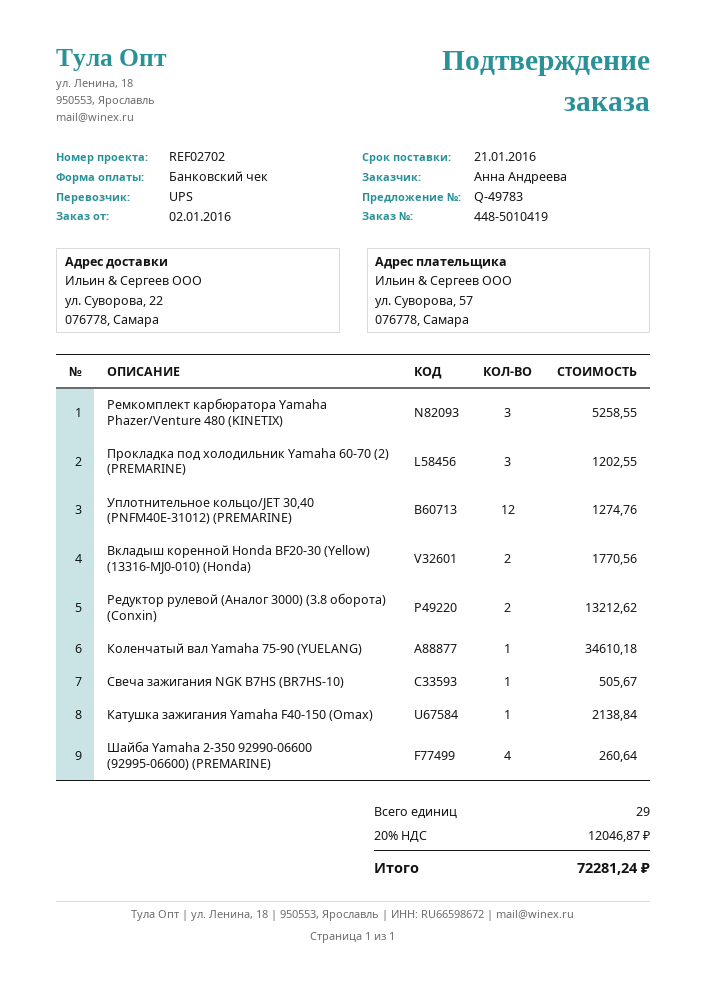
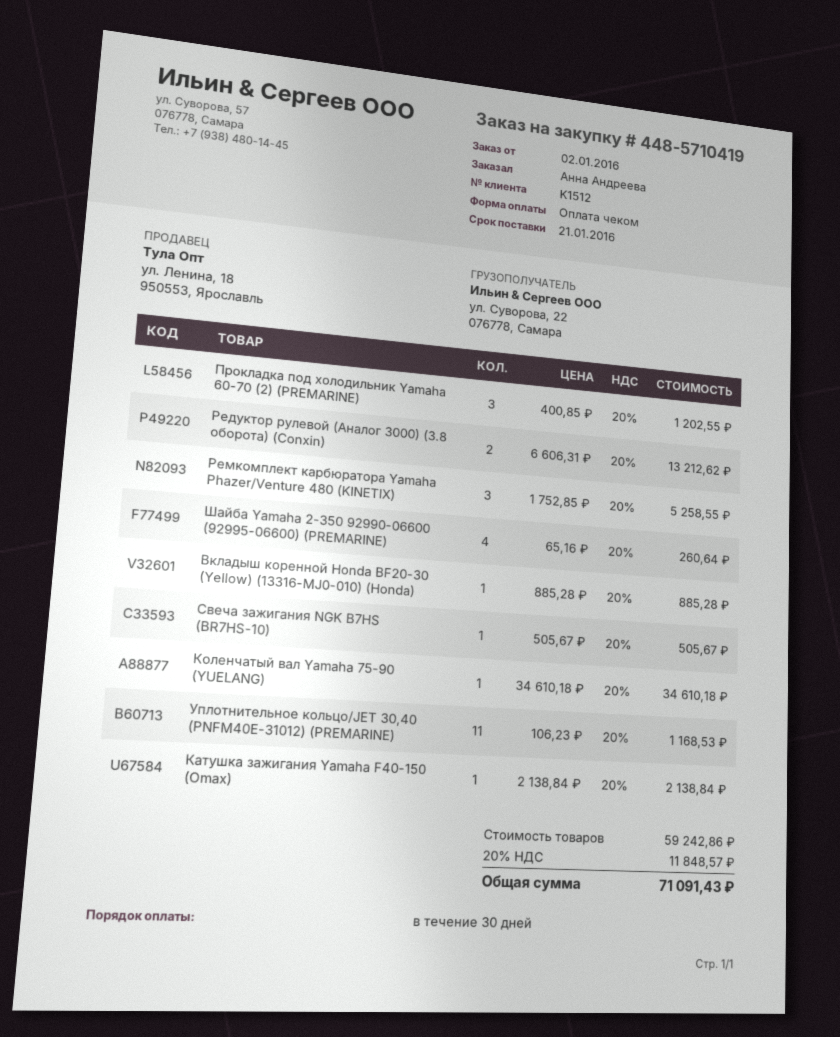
order number: 448-5010419 -> 448-5710419
Уплотнительное кольцо/JET 30,40 (PNFM40E-31012) (PREMARINE): 12 for 1274.76 -> 11 for 1168.53
Вкладыш коренной Honda BF20-30 (Yellow) (13316-MJ0-010) (Honda): 2 for 1770.56 -> 1 for 885.28
tax: 20% = 12046.87 -> 20% = 11848.57
total: 72281.24 -> 71091.43

